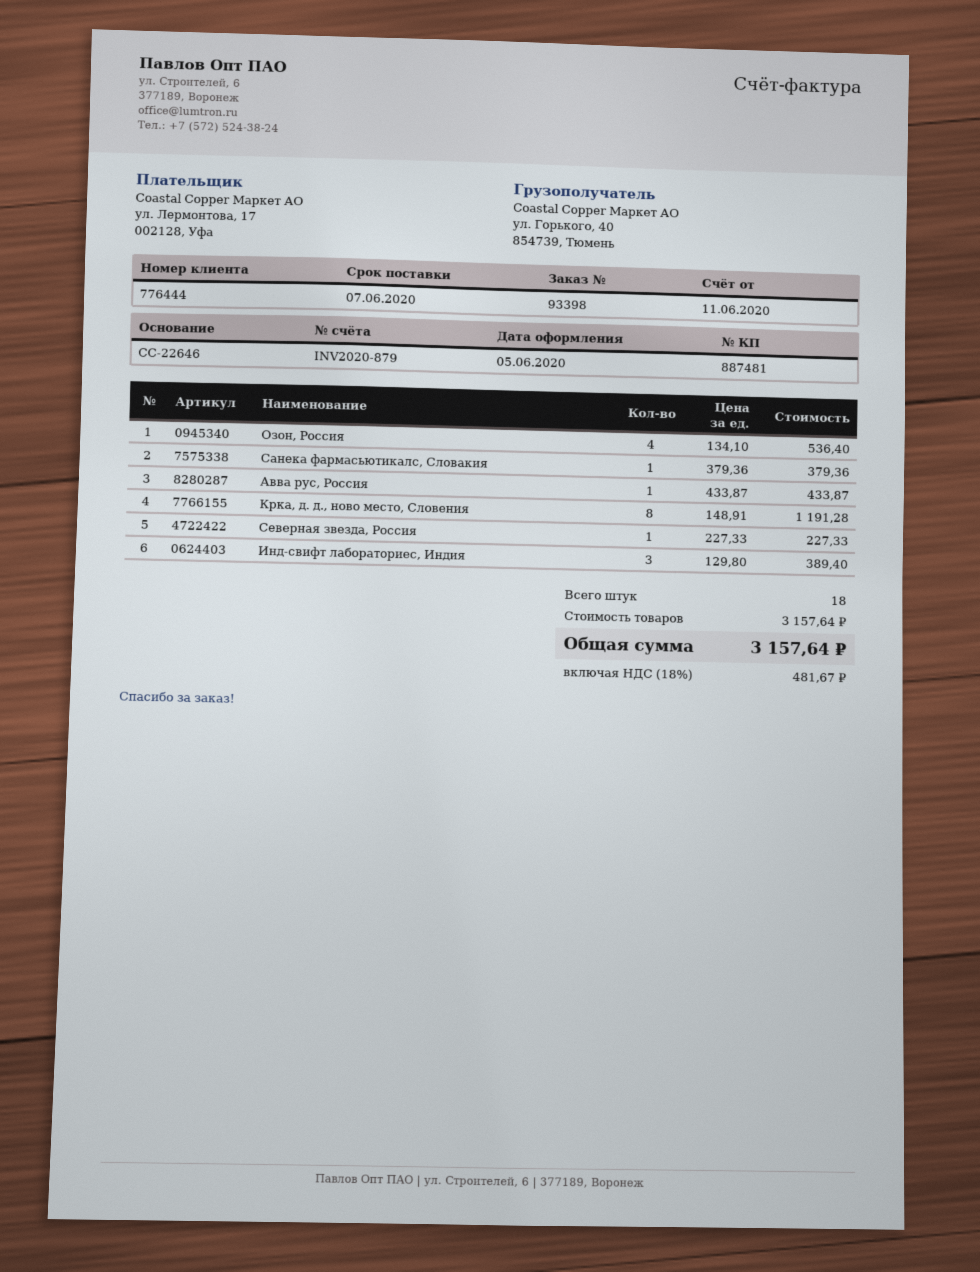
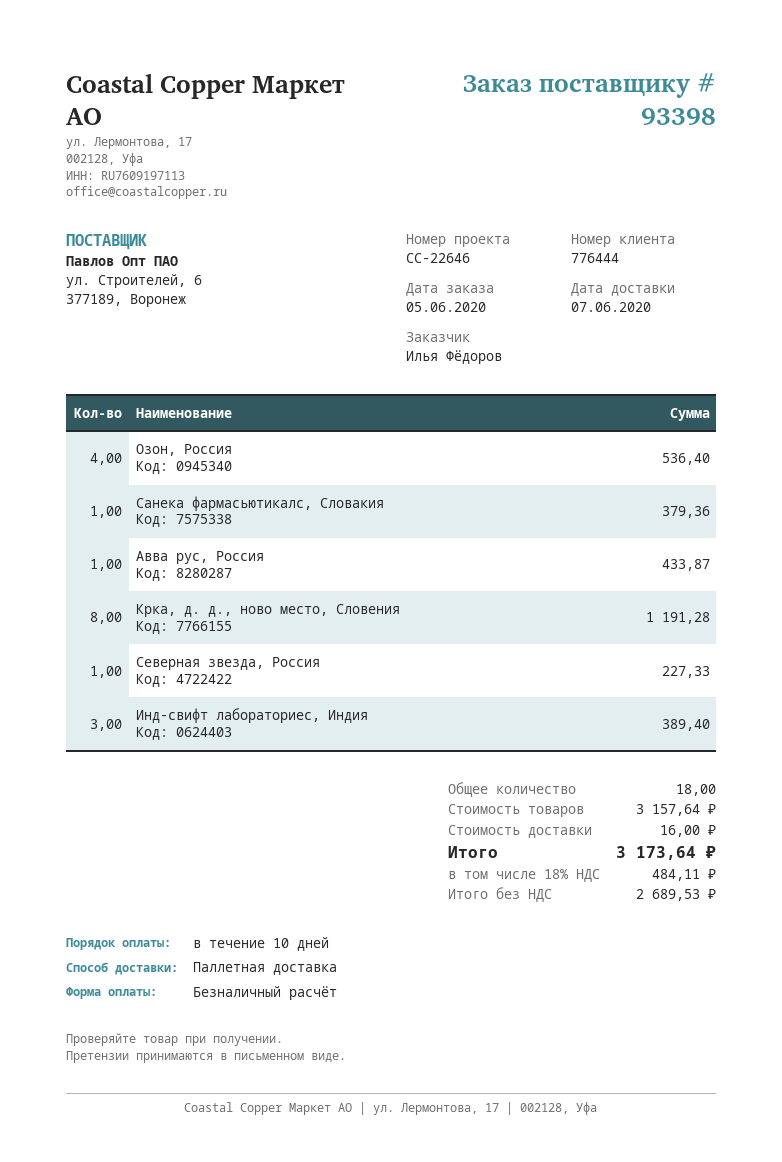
shipping: none -> 16.00
tax: 18% = 481.67 -> 18% = 484.11
total: 3157.64 -> 3173.64

